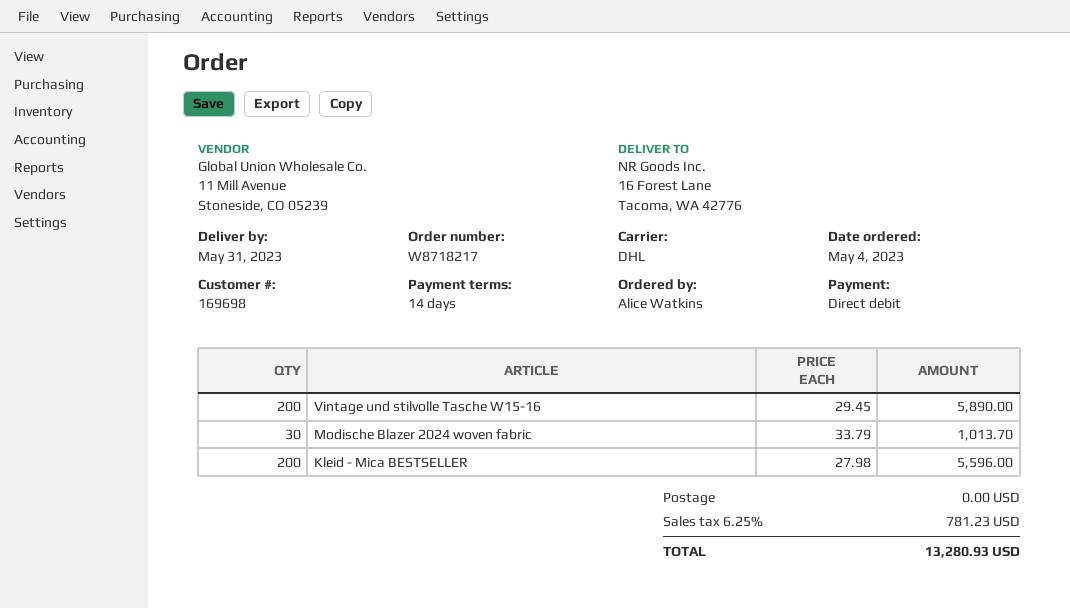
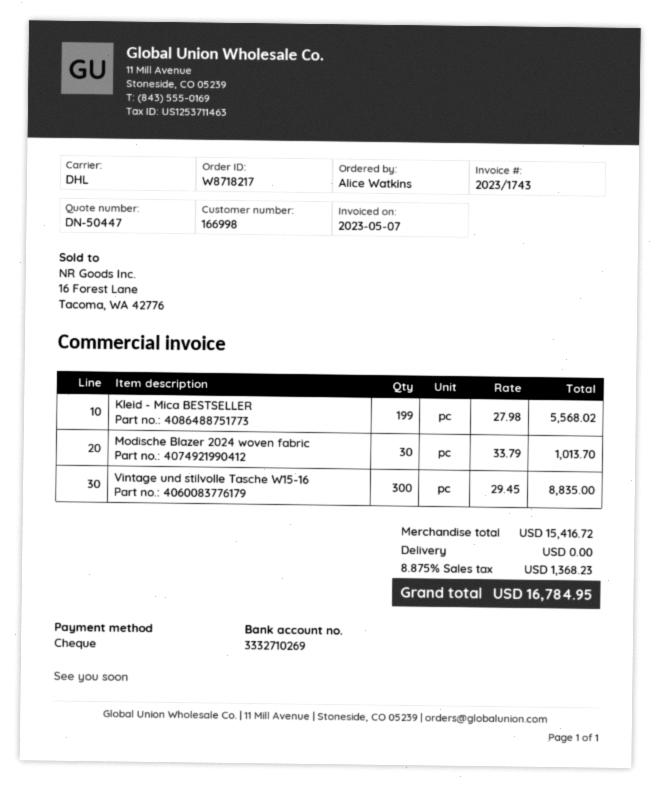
customer number: 169698 -> 166998
payment method: direct debit -> cheque
Vintage und stilvolle Tasche W15-16: 200 x 29.45 = 5890.00 -> 300 x 29.45 = 8835.00
Kleid - Mica BESTSELLER: 200 x 27.98 = 5596.00 -> 199 x 27.98 = 5568.02
tax: 6.25% = 781.23 -> 8.875% = 1368.23
total: 13280.93 -> 16784.95

